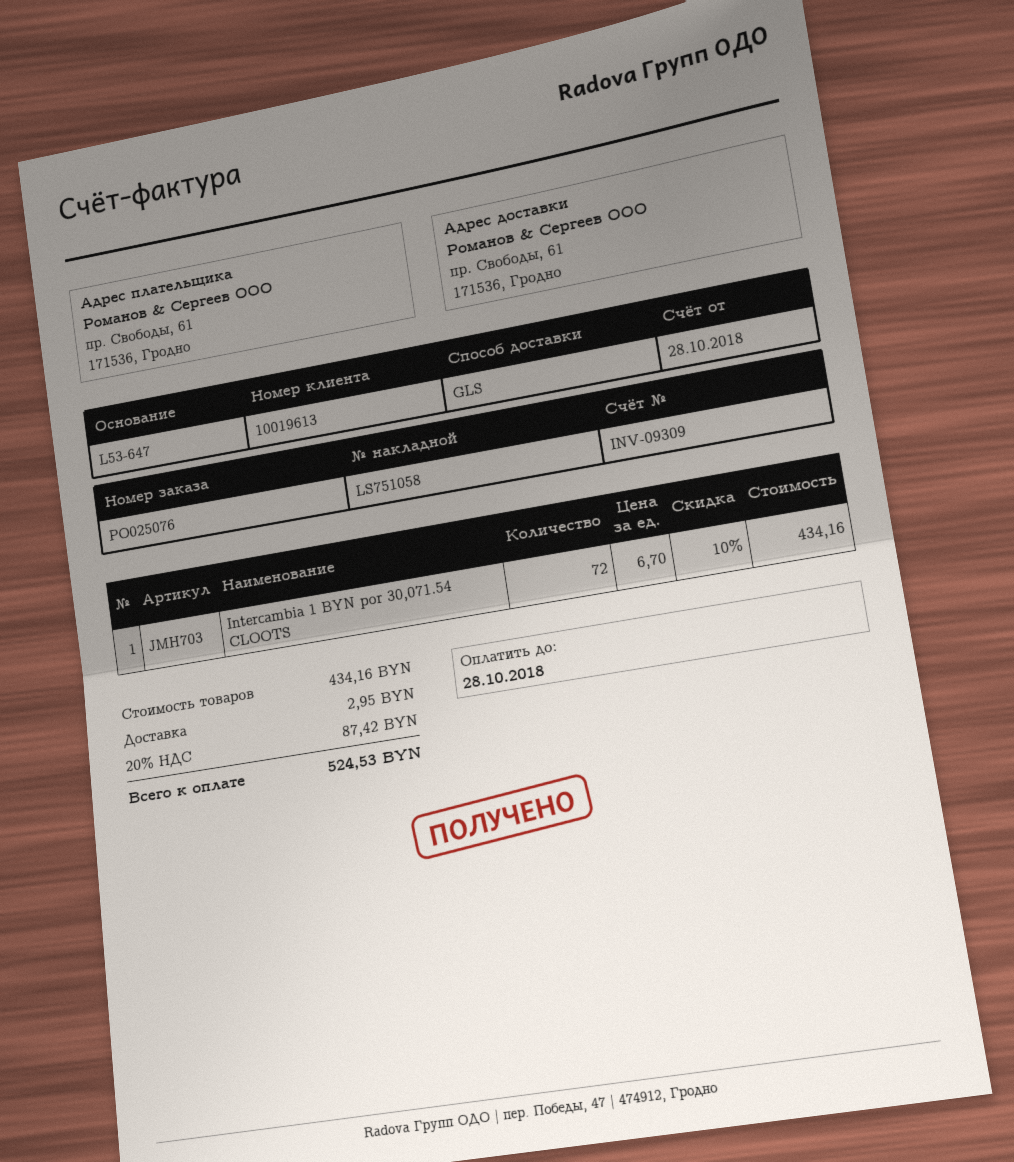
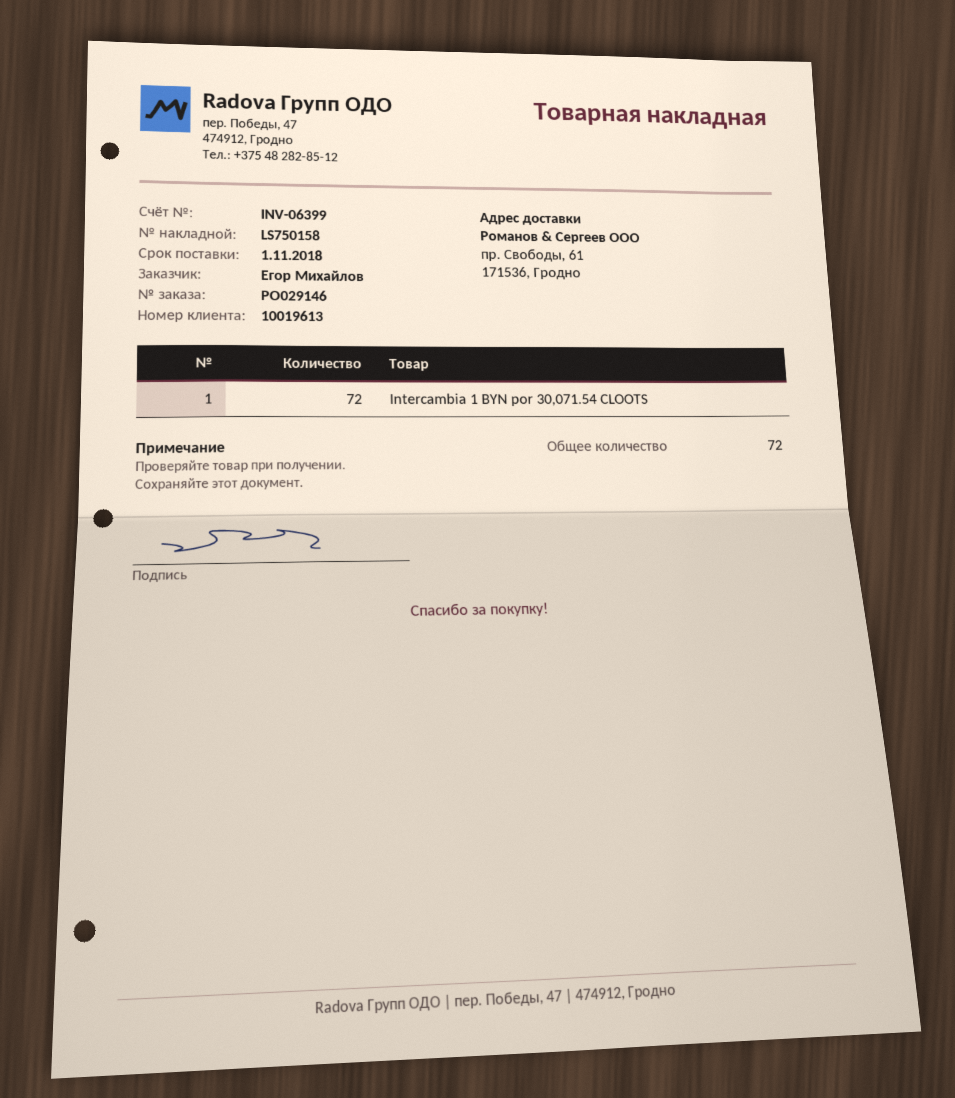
order number: PO025076 -> PO029146
delivery note number: LS751058 -> LS750158
invoice number: INV-09309 -> INV-06399

